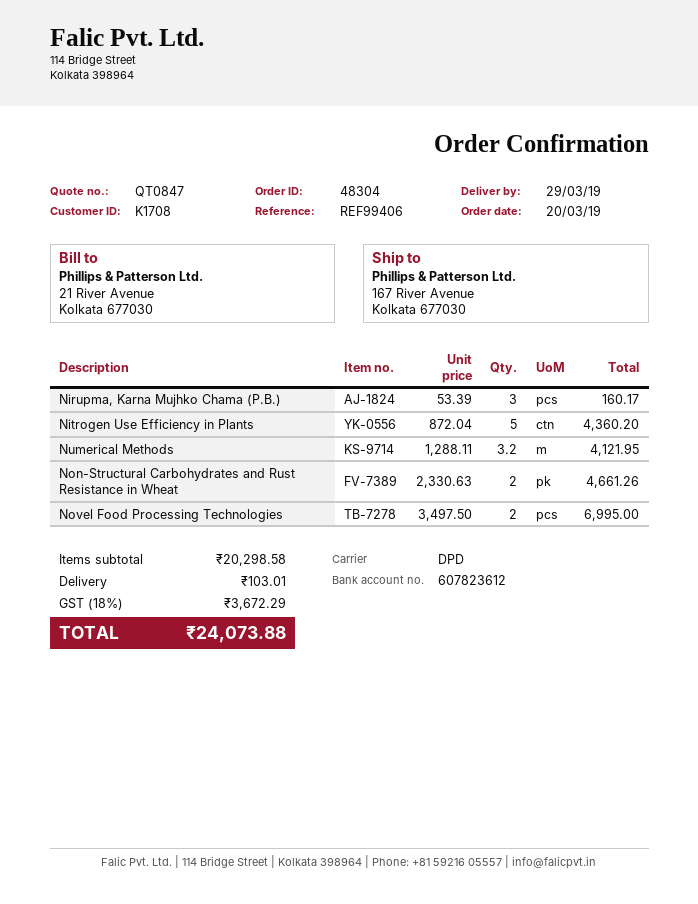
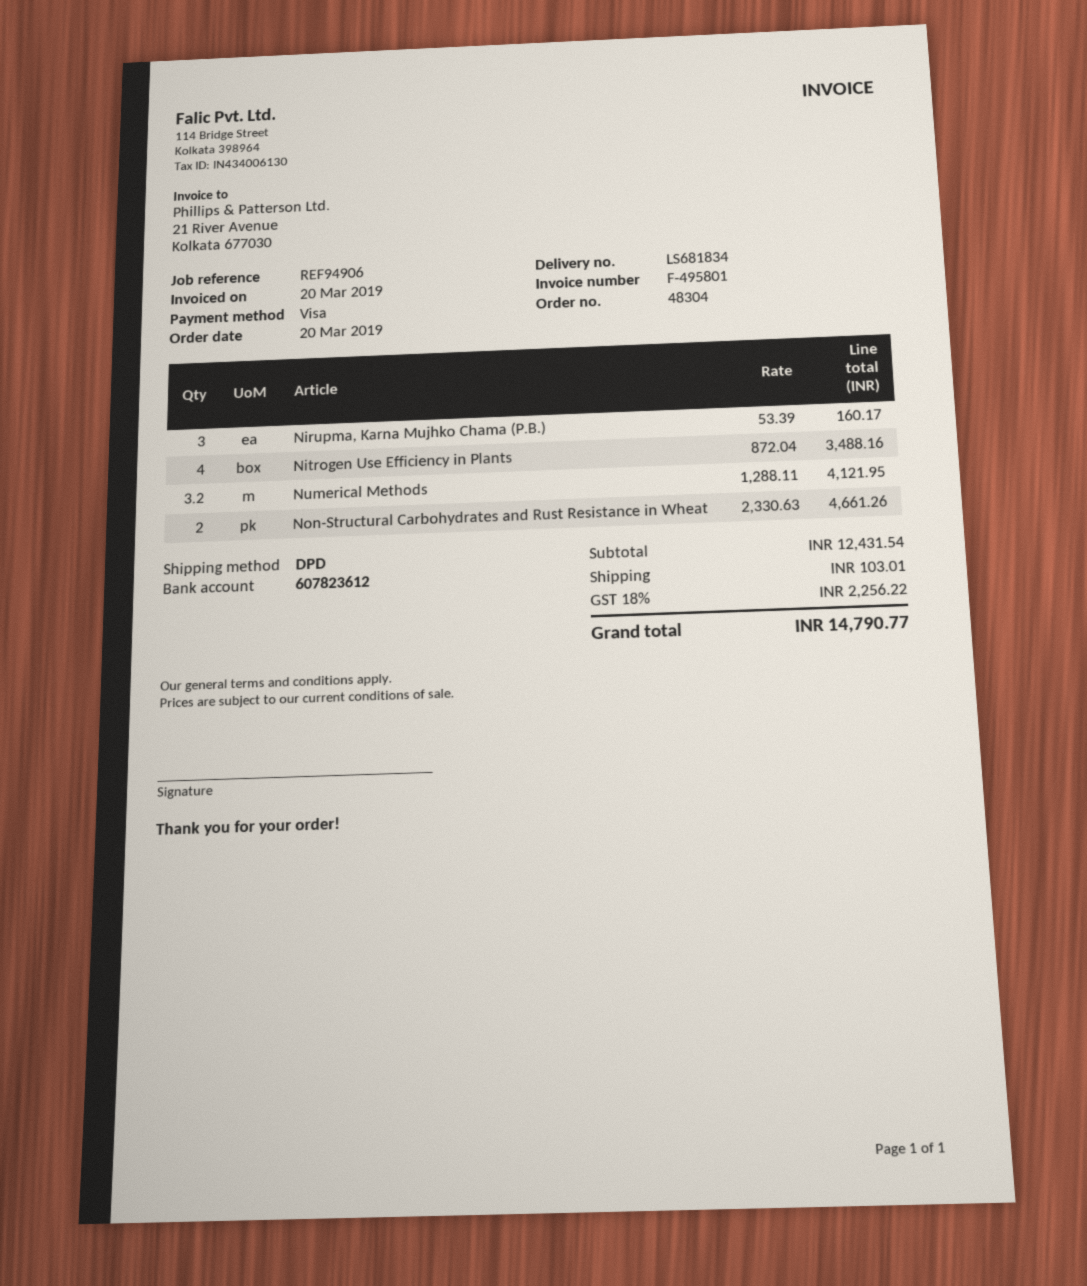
reference: REF99406 -> REF94906
Nitrogen Use Efficiency in Plants: 5 x 872.04 = 4360.20 -> 4 x 872.04 = 3488.16
Novel Food Processing Technologies: 2 x 3497.50 = 6995.00 -> none
subtotal: 20298.58 -> 12431.54
tax: 18% = 3672.29 -> 18% = 2256.22
total: 24073.88 -> 14790.77

